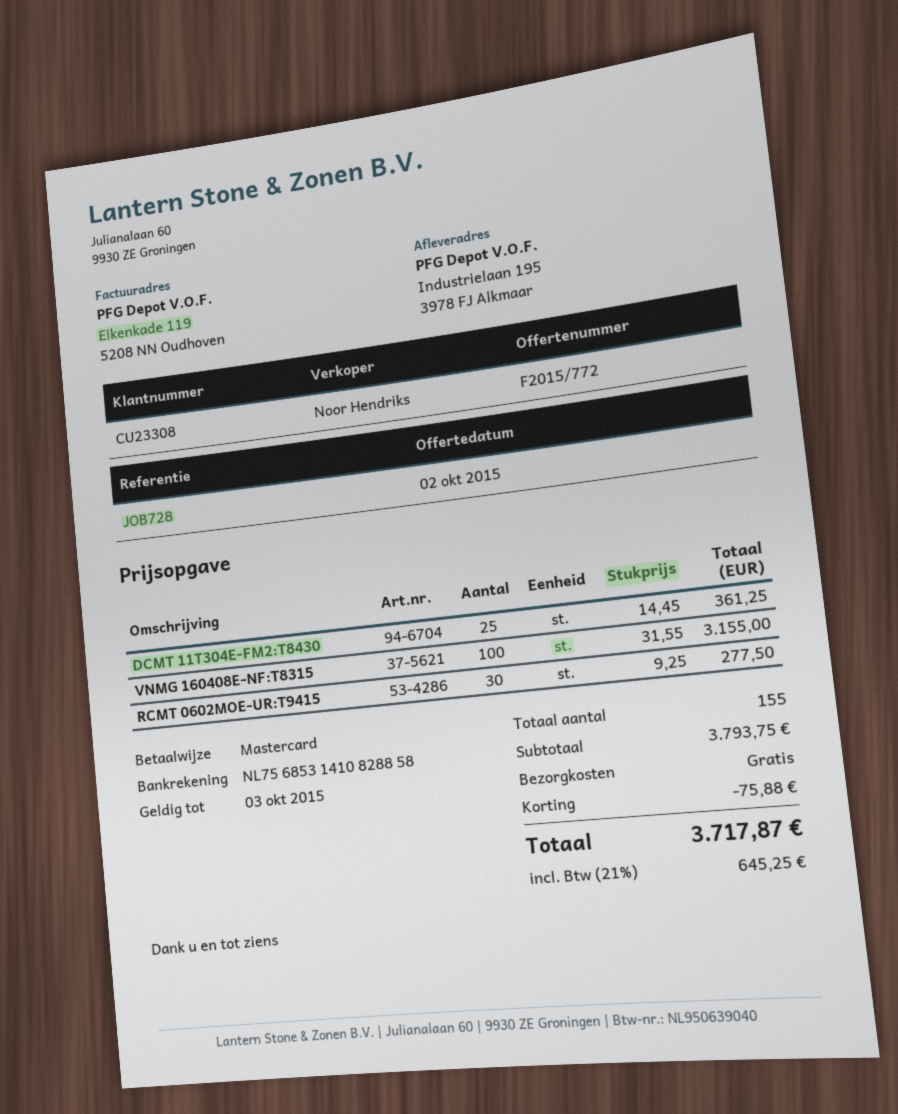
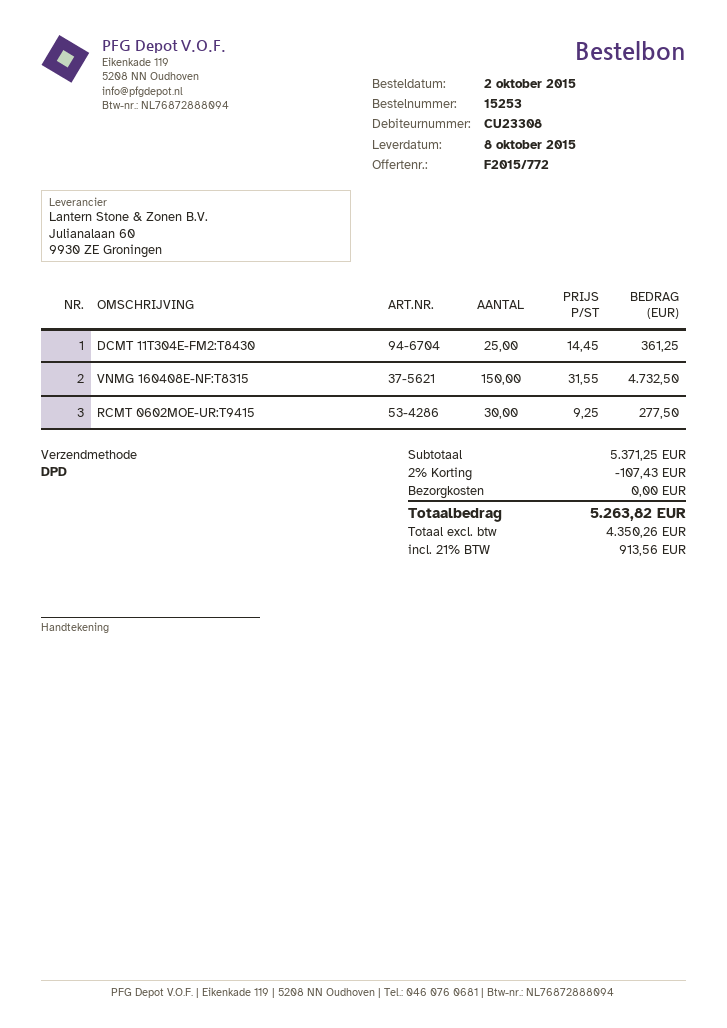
VNMG 160408E-NF:T8315: 100 x 31.55 = 3155.00 -> 150 x 31.55 = 4732.50
subtotal: 3793.75 -> 5371.25
discount: 75.88 -> 107.43
tax: 21% = 645.25 -> 21% = 913.56
total: 3717.87 -> 5263.82

